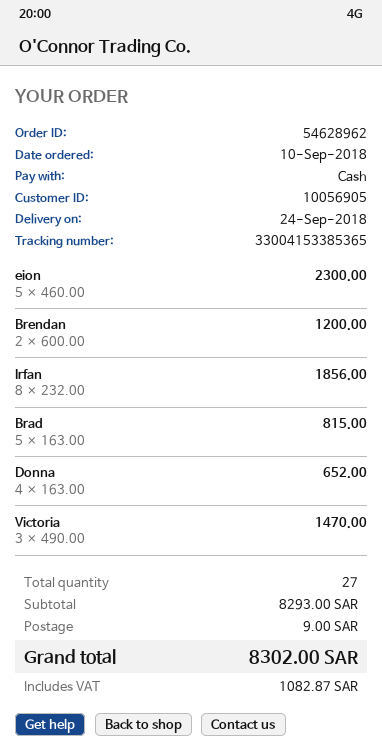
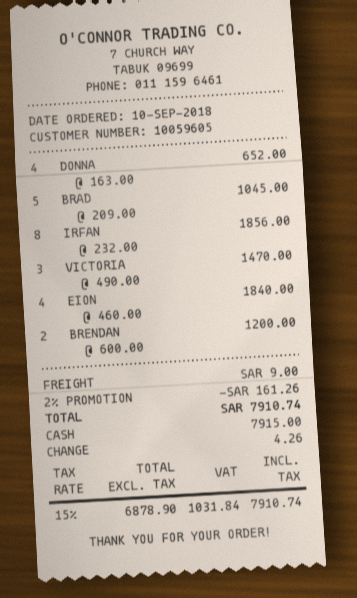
customer number: 10056905 -> 10059605
eion: 5 x 460.00 = 2300.00 -> 4 x 460.00 = 1840.00
Brad: 5 x 163.00 = 815.00 -> 5 x 209.00 = 1045.00
discount: none -> 2% = 161.26
tax: 1082.87 -> 1031.84
total: 8302.00 -> 7910.74

